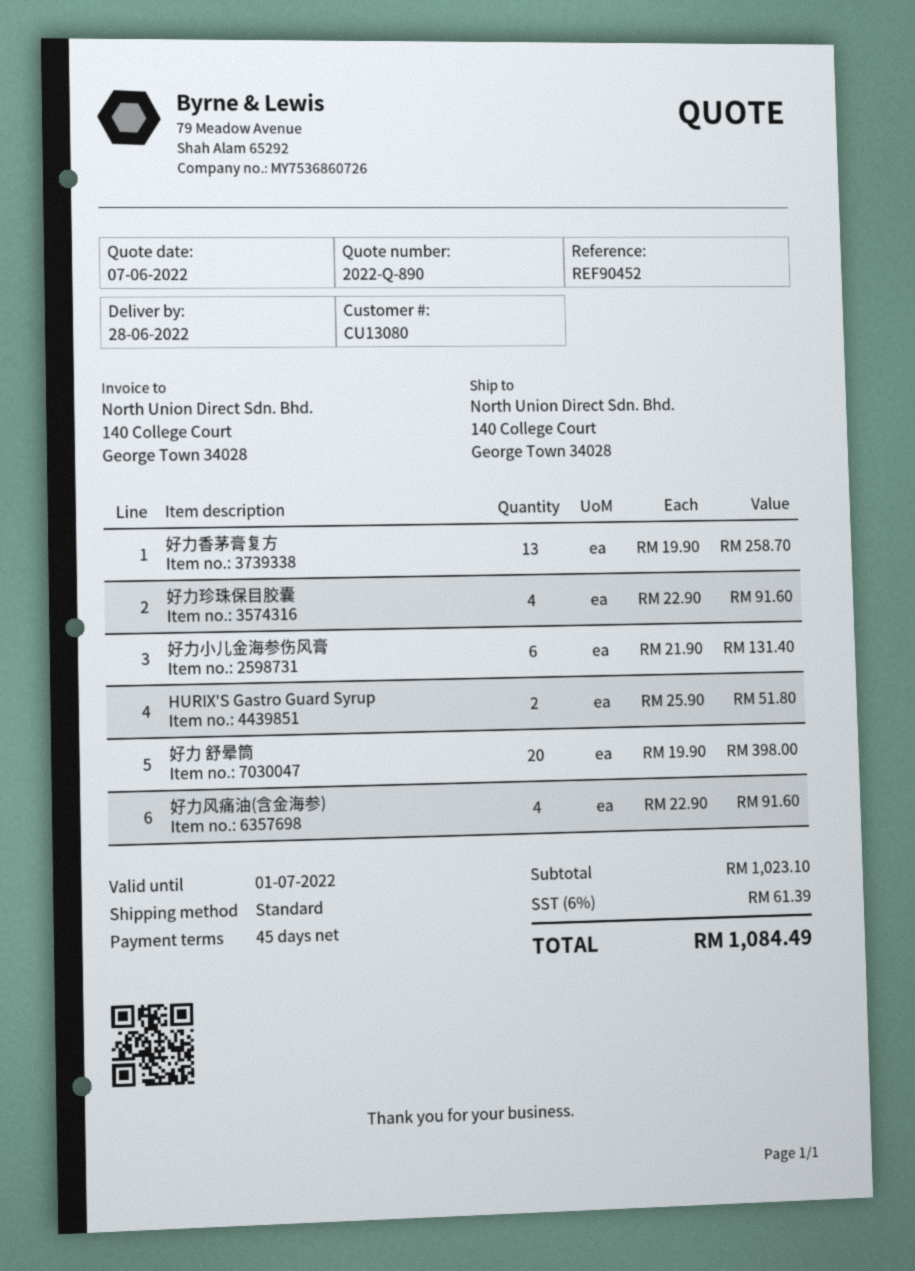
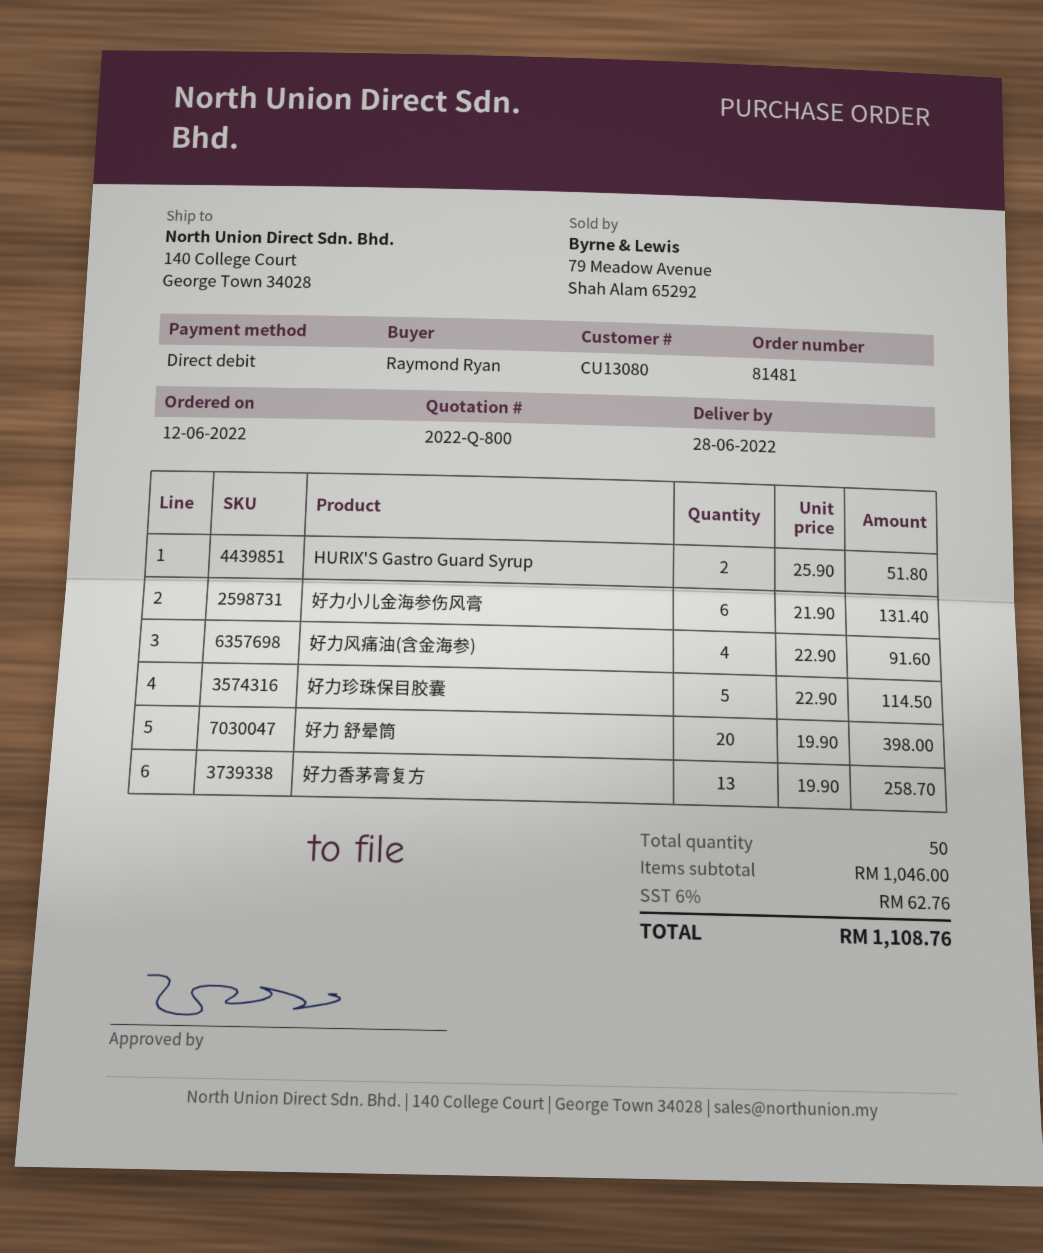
quote number: 2022-Q-890 -> 2022-Q-800
好力珍珠保目胶囊: 4 x 22.90 = 91.60 -> 5 x 22.90 = 114.50
subtotal: 1023.10 -> 1046.00
tax: 6% = 61.39 -> 6% = 62.76
total: 1084.49 -> 1108.76

